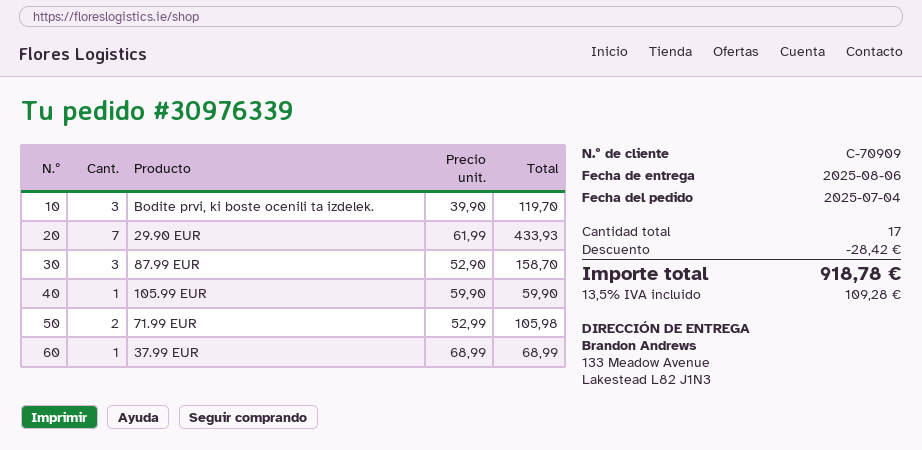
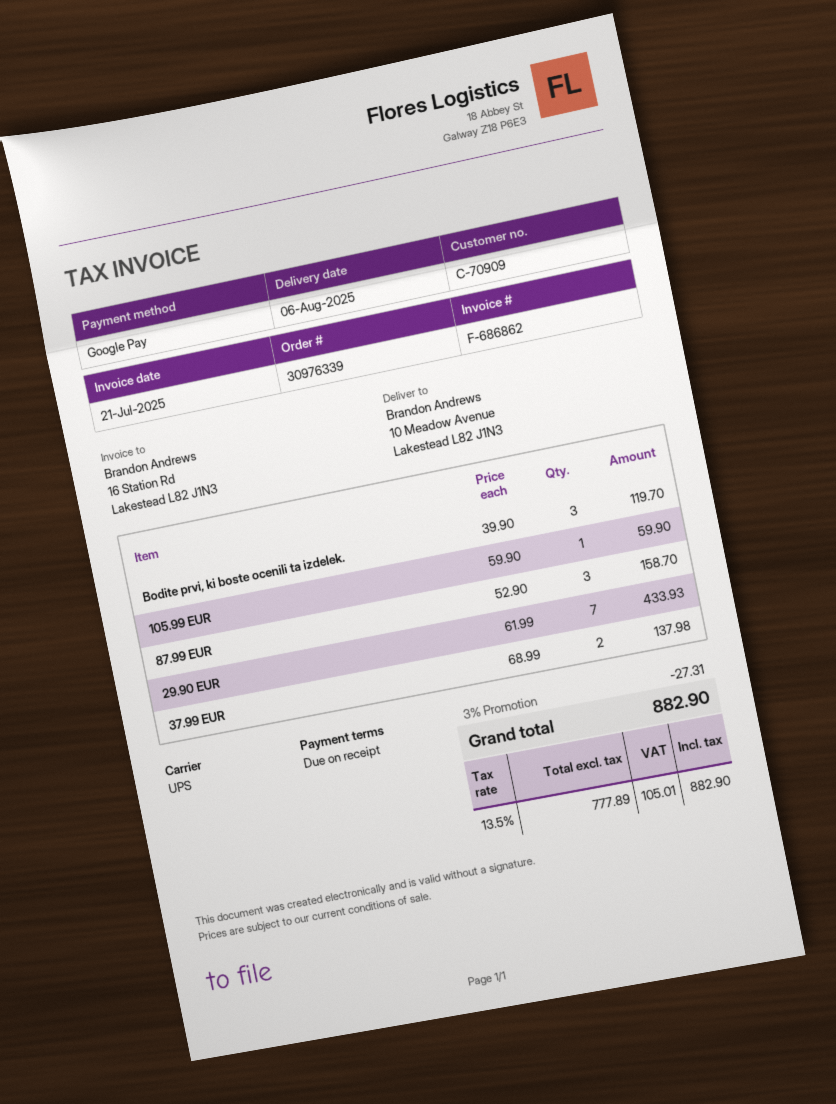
ship to: 133 Meadow Avenue, Lakestead L82 J1N3 -> 10 Meadow Avenue, Lakestead L82 J1N3
71.99 EUR: 2 x 52.99 = 105.98 -> none
37.99 EUR: 1 x 68.99 = 68.99 -> 2 x 68.99 = 137.98
discount: 28.42 -> 27.31
tax: 13.5% = 109.28 -> 13.5% = 105.01
total: 918.78 -> 882.90

